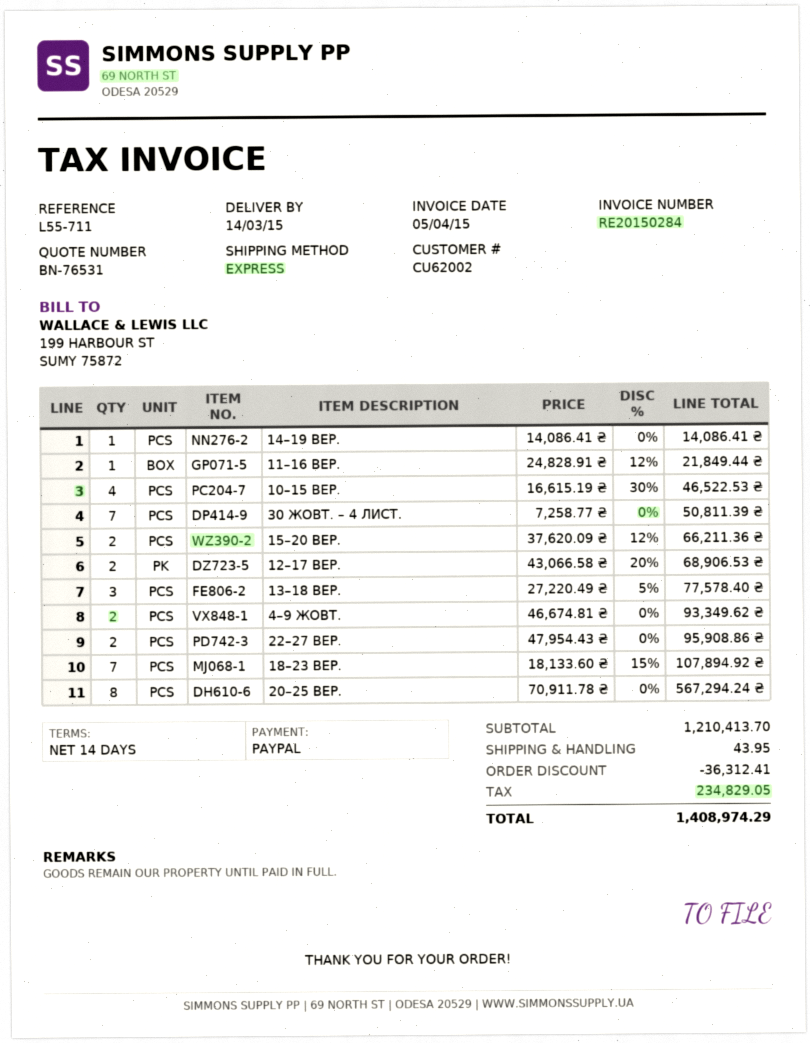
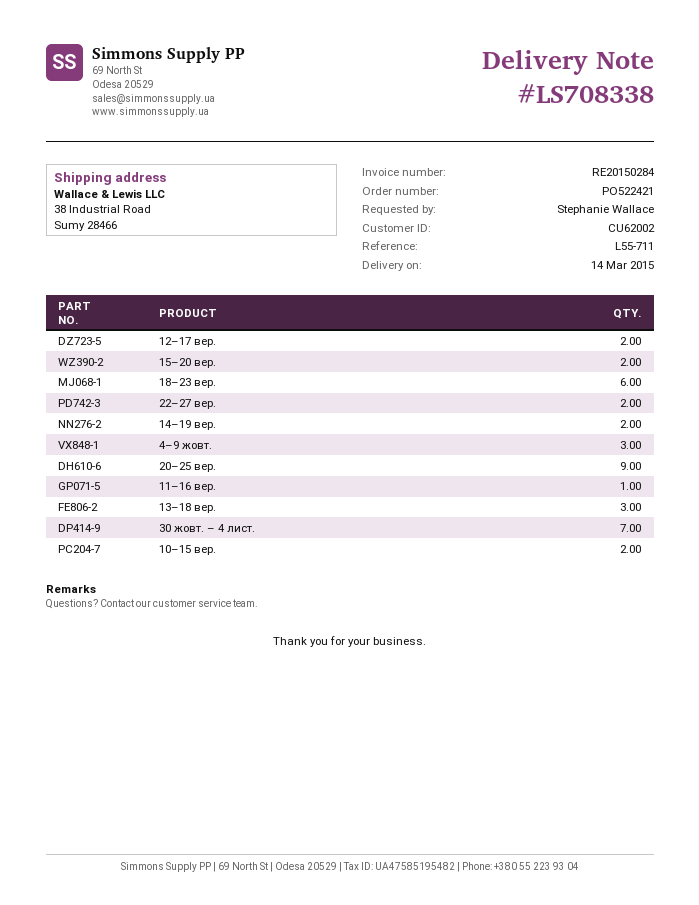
14–19 ВЕР.: 1 -> 2
10–15 ВЕР.: 4 -> 2
4–9 ЖОВТ.: 2 -> 3
18–23 ВЕР.: 7 -> 6
20–25 ВЕР.: 8 -> 9

